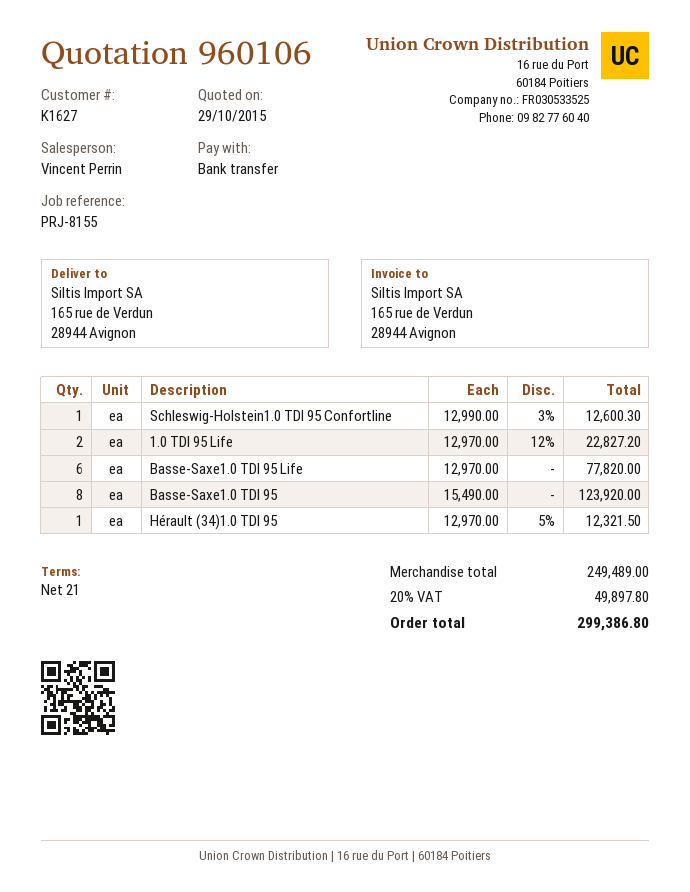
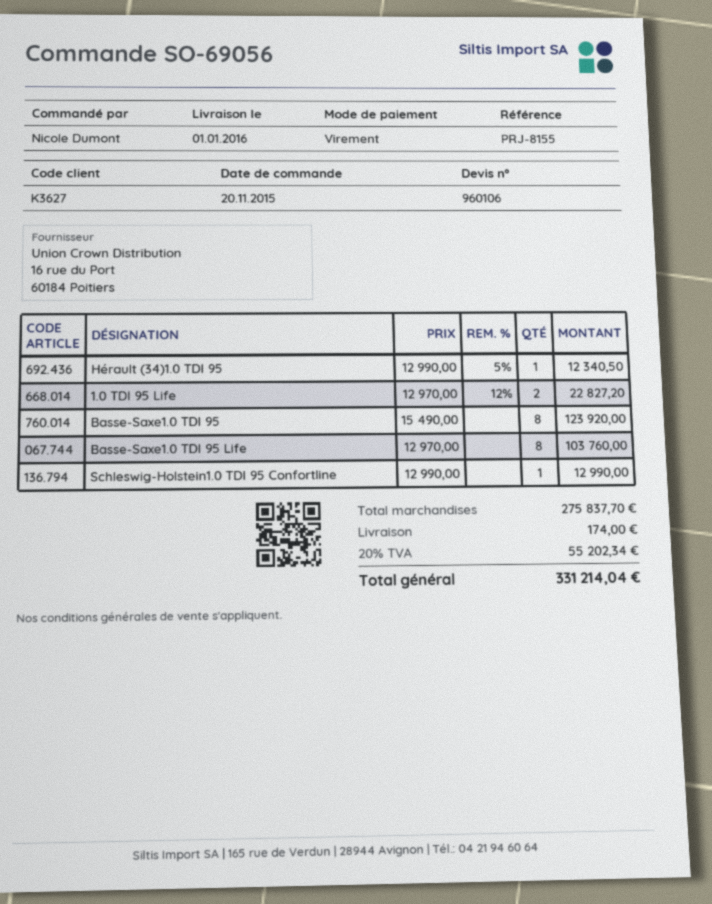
customer number: K1627 -> K3627
Schleswig-Holstein1.0 TDI 95 Confortline: 1 x 12990.00 - 3% = 12600.30 -> 1 x 12990.00 = 12990.00
Basse-Saxe1.0 TDI 95 Life: 6 x 12970.00 = 77820.00 -> 8 x 12970.00 = 103760.00
Hérault (34)1.0 TDI 95: 1 x 12970.00 - 5% = 12321.50 -> 1 x 12990.00 - 5% = 12340.50
subtotal: 249489.00 -> 275837.70
shipping: none -> 174.00
tax: 20% = 49897.80 -> 20% = 55202.34
total: 299386.80 -> 331214.04

